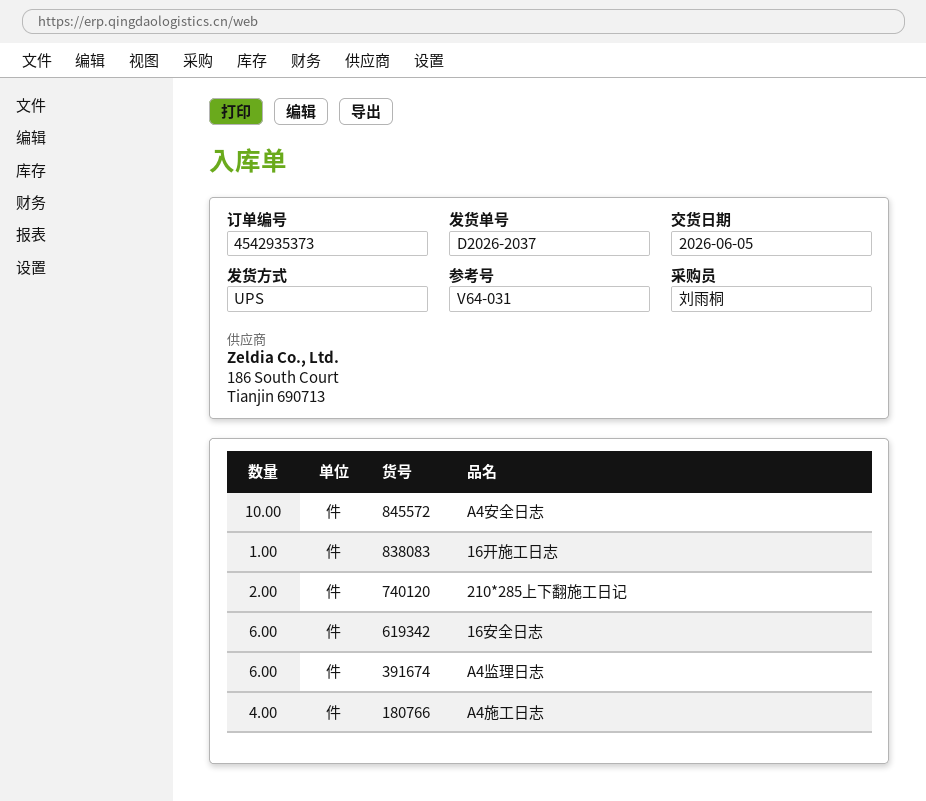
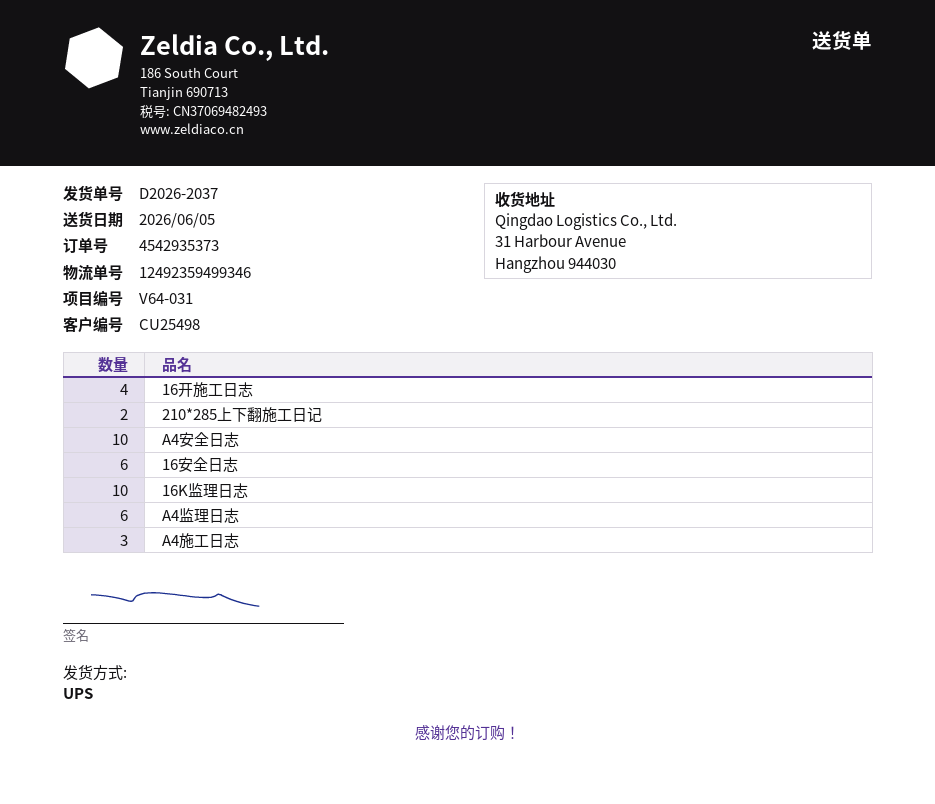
16开施工日志: 1 -> 4
A4施工日志: 4 -> 3
16K监理日志: none -> 10

